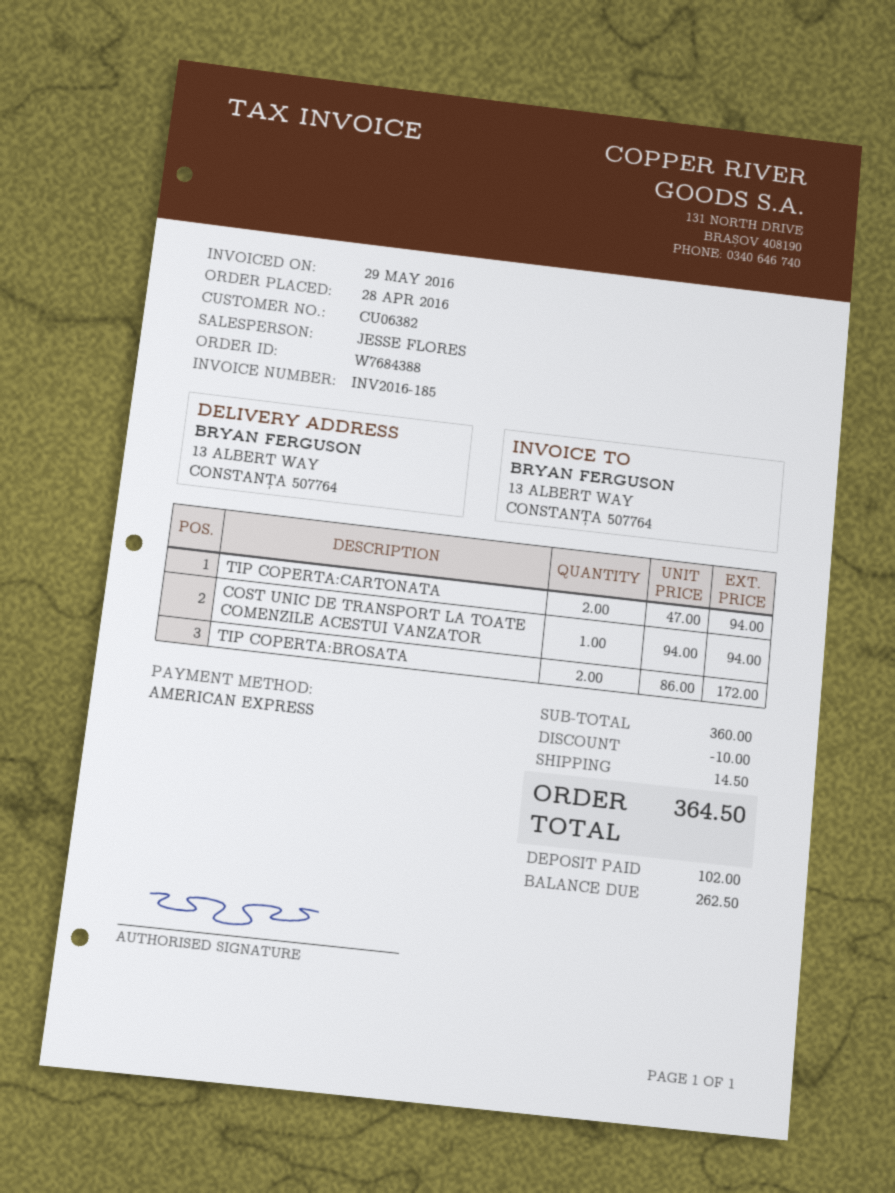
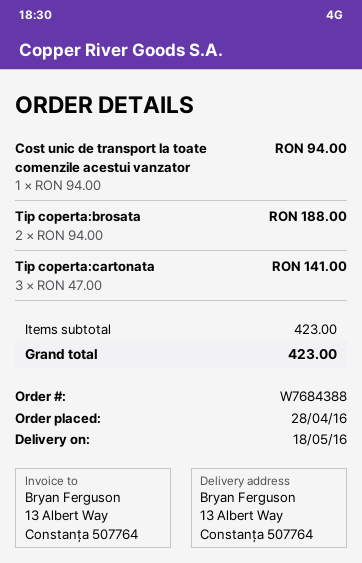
TIP COPERTA:CARTONATA: 2 x 47.00 = 94.00 -> 3 x 47.00 = 141.00
TIP COPERTA:BROSATA: 2 x 86.00 = 172.00 -> 2 x 94.00 = 188.00
subtotal: 360.00 -> 423.00
discount: 10.00 -> none
shipping: 14.50 -> none
total: 364.50 -> 423.00

